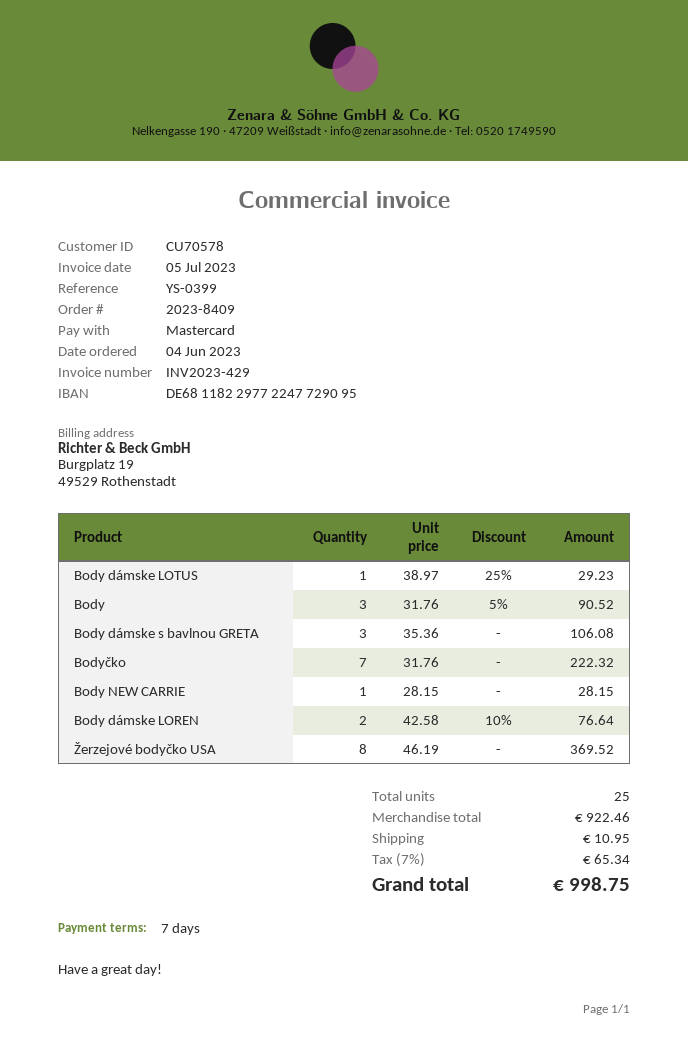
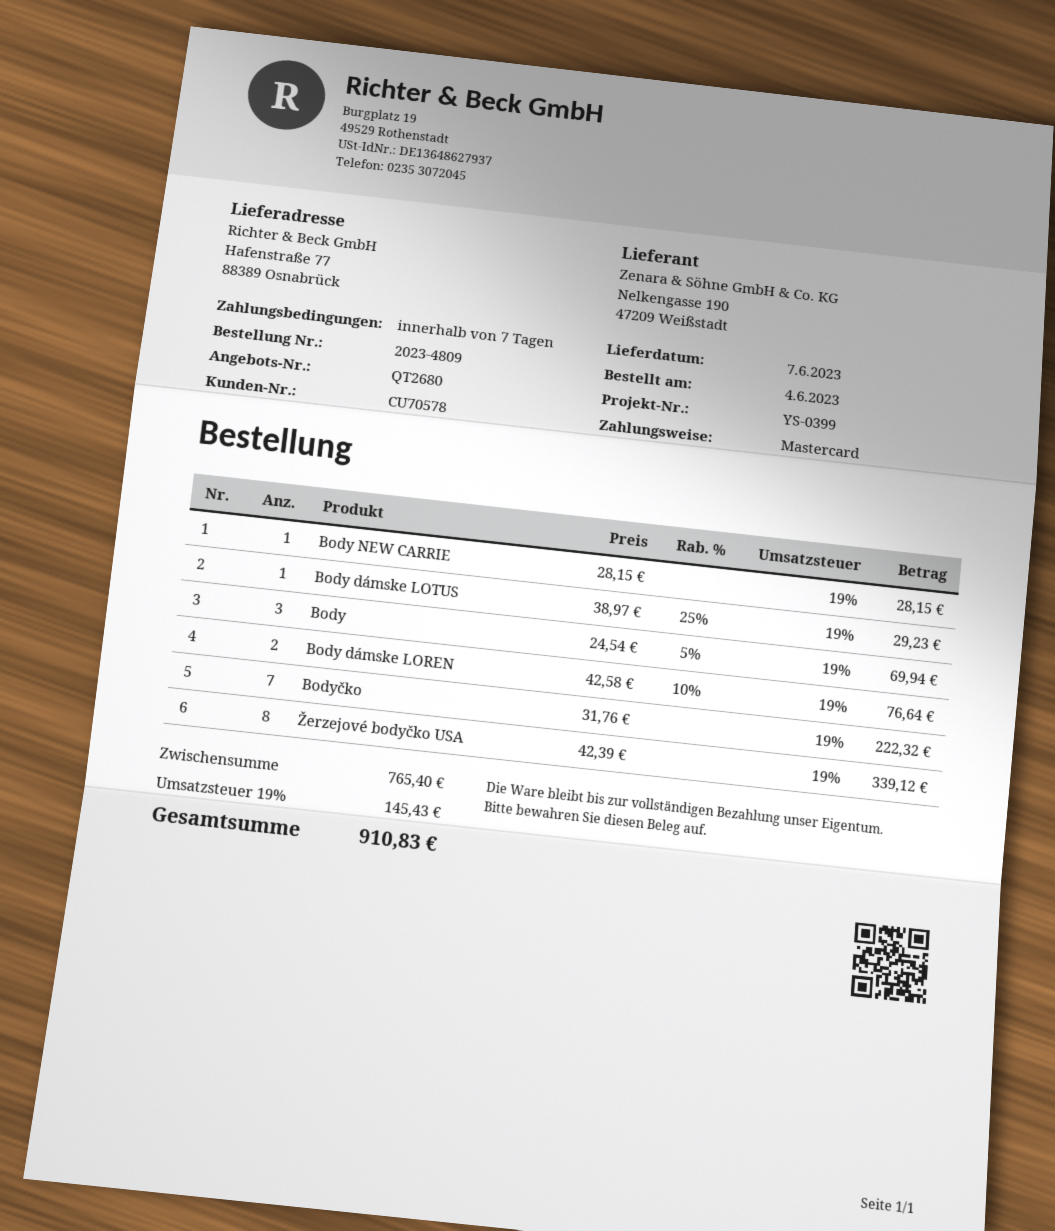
order number: 2023-8409 -> 2023-4809
Body: 3 x 31.76 - 5% = 90.52 -> 3 x 24.54 - 5% = 69.94
Body dámske s bavlnou GRETA: 3 x 35.36 = 106.08 -> none
Žerzejové bodyčko USA: 8 x 46.19 = 369.52 -> 8 x 42.39 = 339.12
subtotal: 922.46 -> 765.40
shipping: 10.95 -> none
tax: 7% = 65.34 -> 19% = 145.43
total: 998.75 -> 910.83

